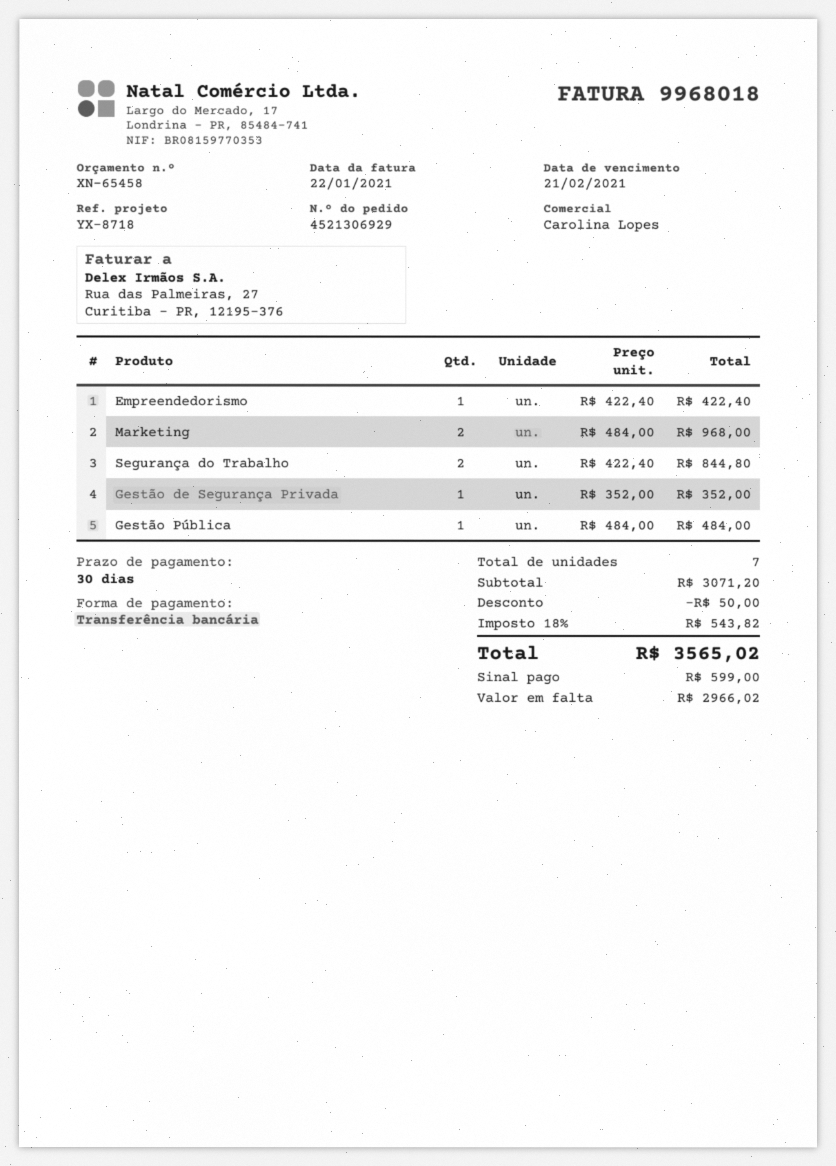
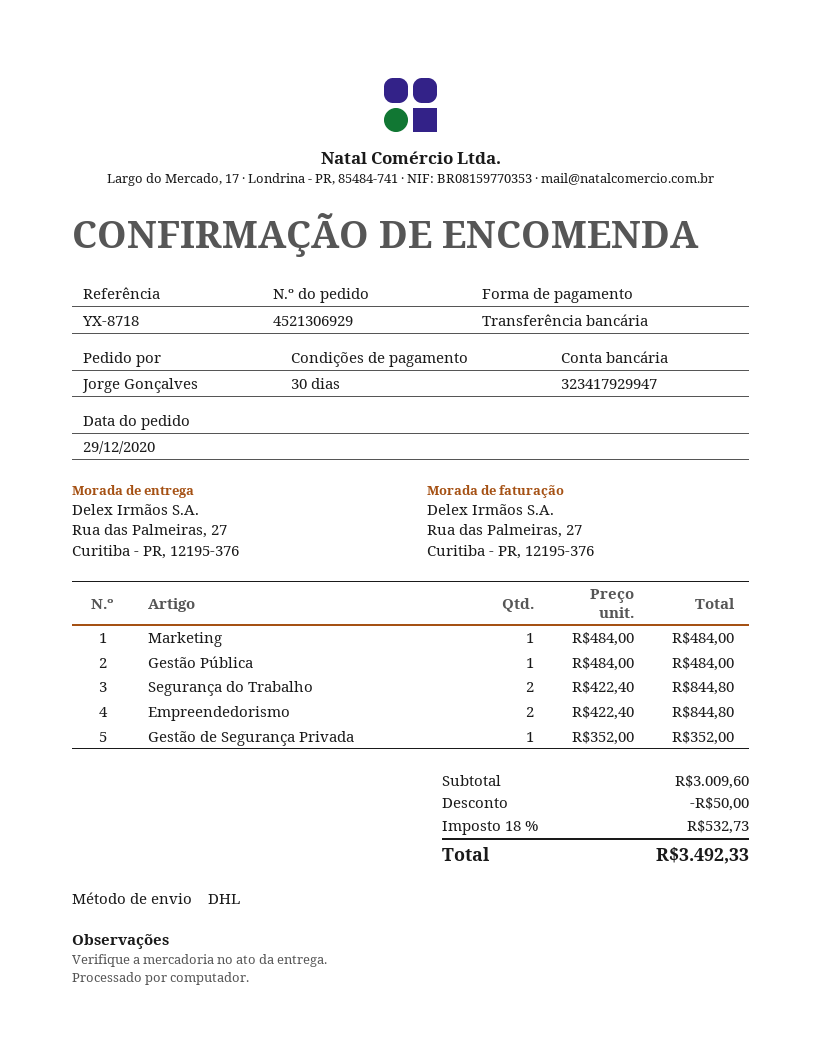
Empreendedorismo: 1 x 422.40 = 422.40 -> 2 x 422.40 = 844.80
Marketing: 2 x 484.00 = 968.00 -> 1 x 484.00 = 484.00
subtotal: 3071.20 -> 3009.60
tax: 18% = 543.82 -> 18% = 532.73
total: 3565.02 -> 3492.33

